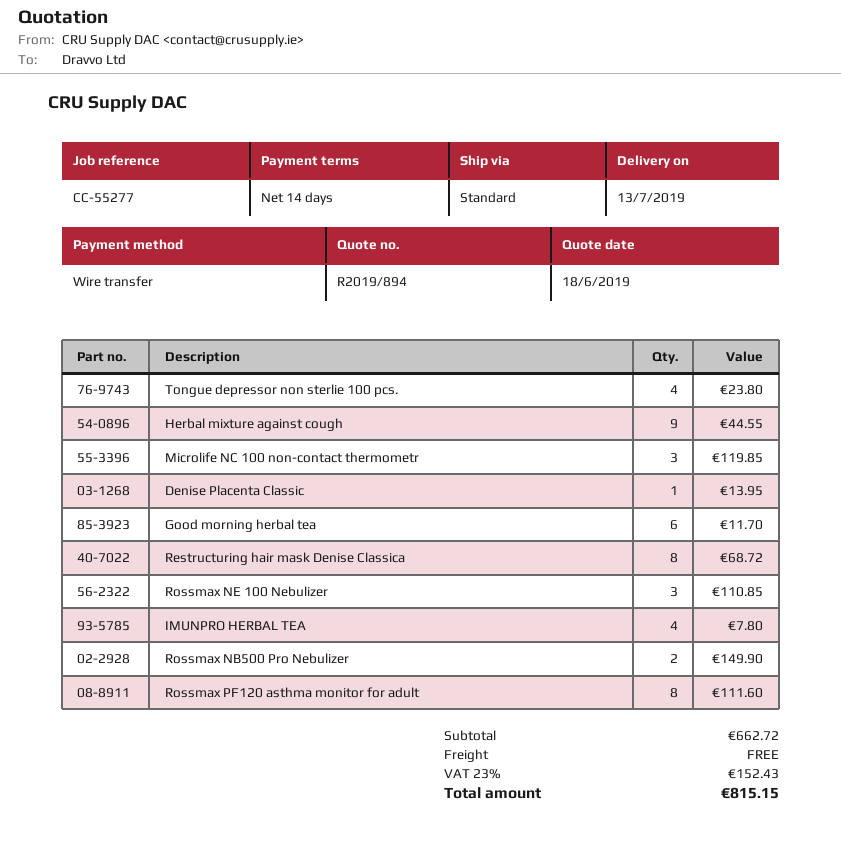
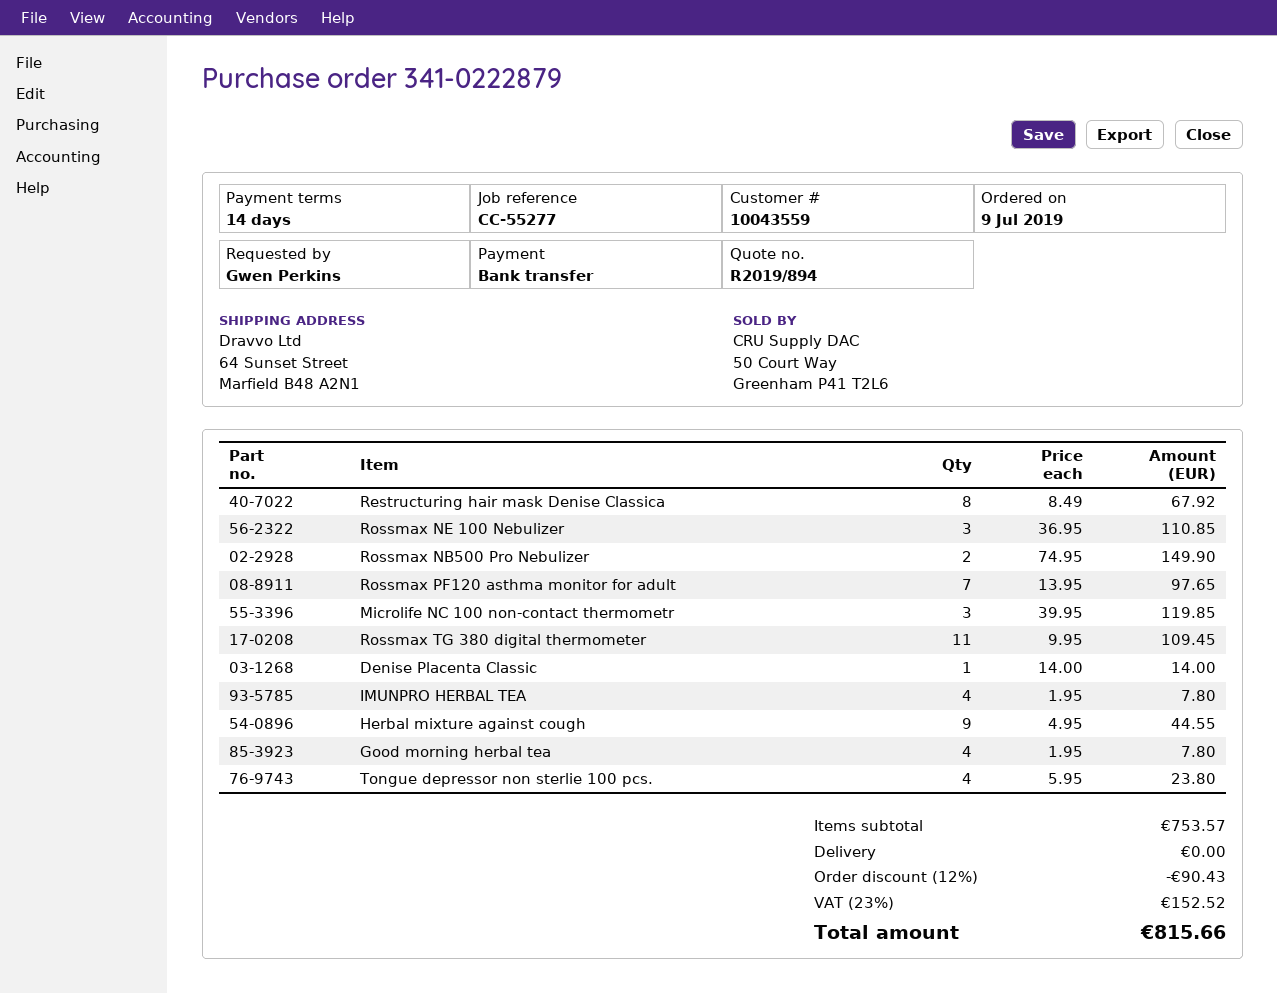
Denise Placenta Classic: 1 for 13.95 -> 1 for 14.00
Good morning herbal tea: 6 for 11.70 -> 4 for 7.80
Restructuring hair mask Denise Classica: 8 for 68.72 -> 8 for 67.92
Rossmax PF120 asthma monitor for adult: 8 for 111.60 -> 7 for 97.65
Rossmax TG 380 digital thermometer: none -> 11 for 109.45
subtotal: 662.72 -> 753.57
discount: none -> 12% = 90.43
tax: 23% = 152.43 -> 23% = 152.52
total: 815.15 -> 815.66

